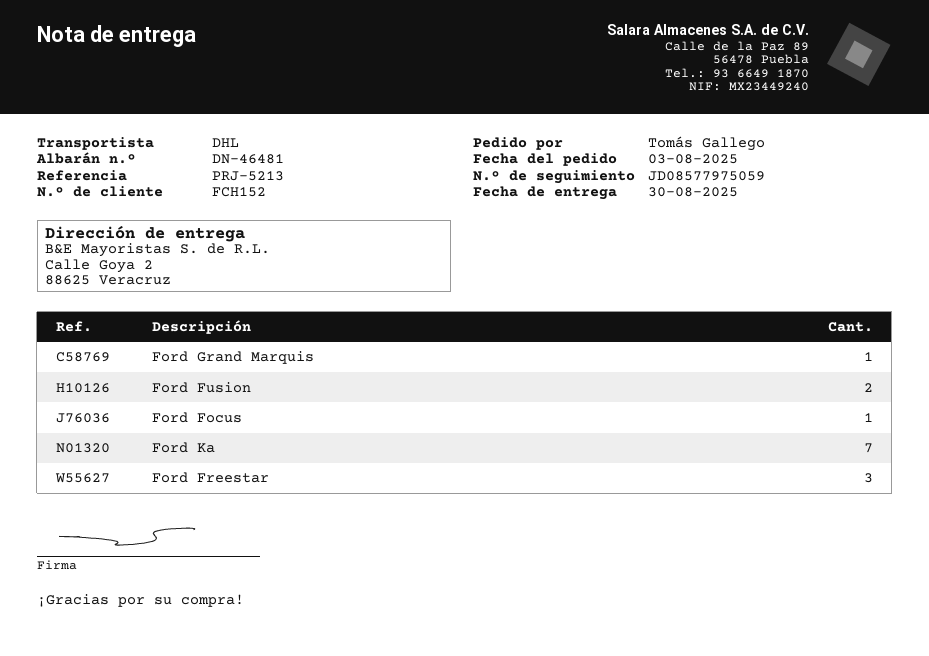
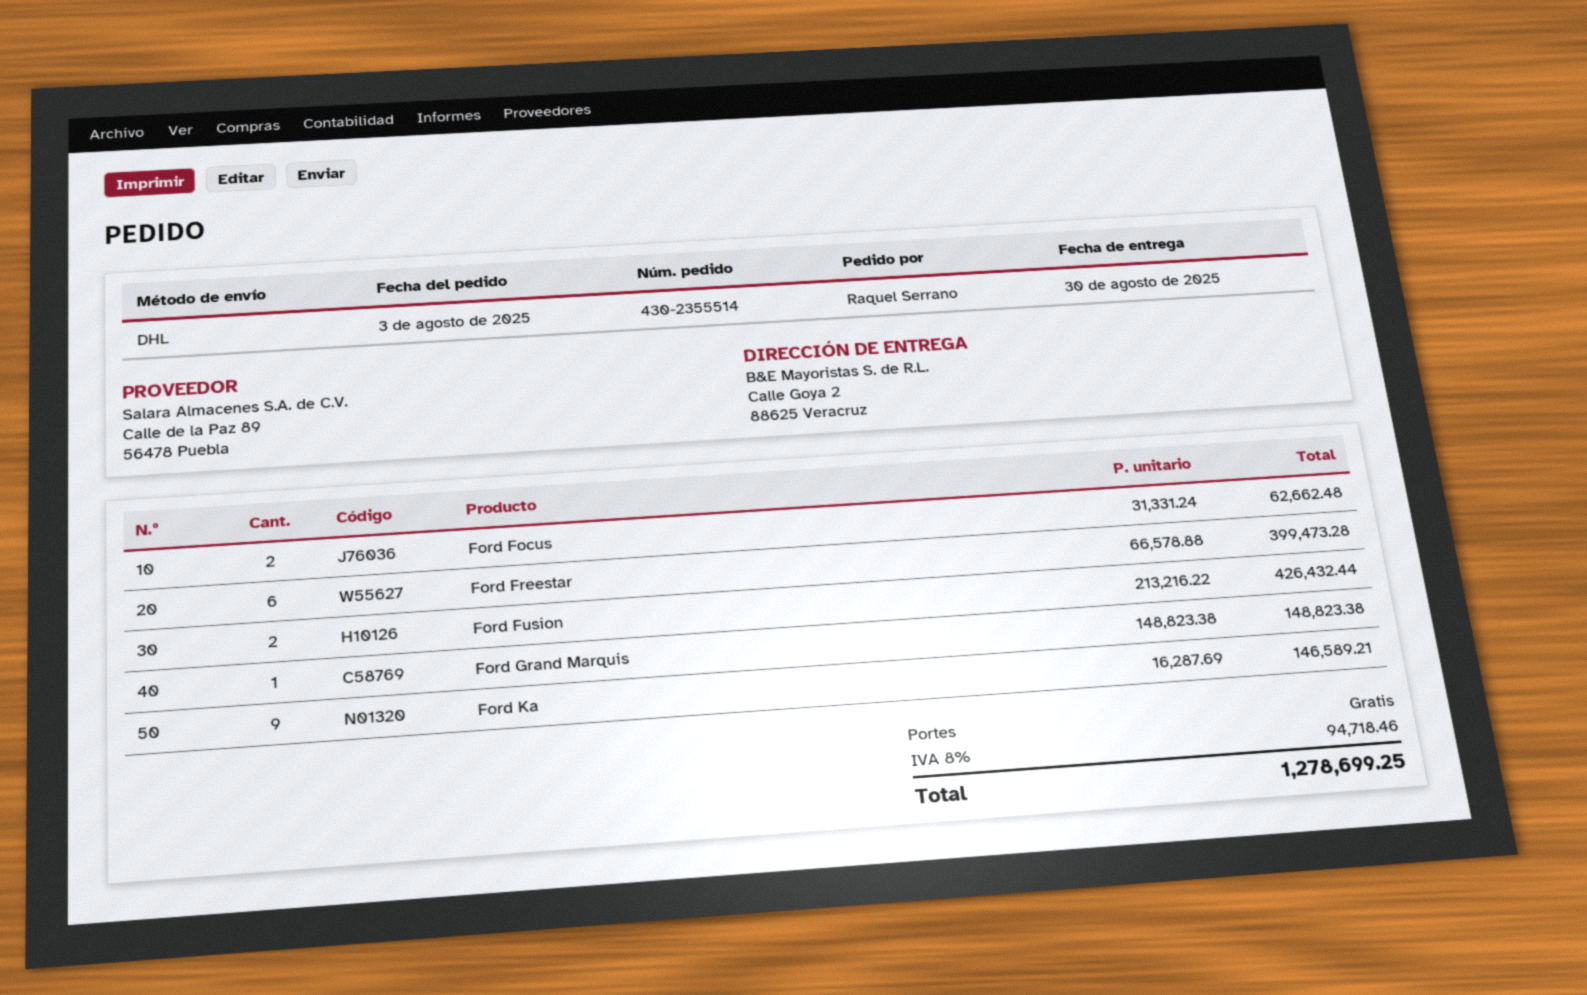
ordered by: Tomás Gallego -> Raquel Serrano
Ford Focus: 1 -> 2
Ford Ka: 7 -> 9
Ford Freestar: 3 -> 6

